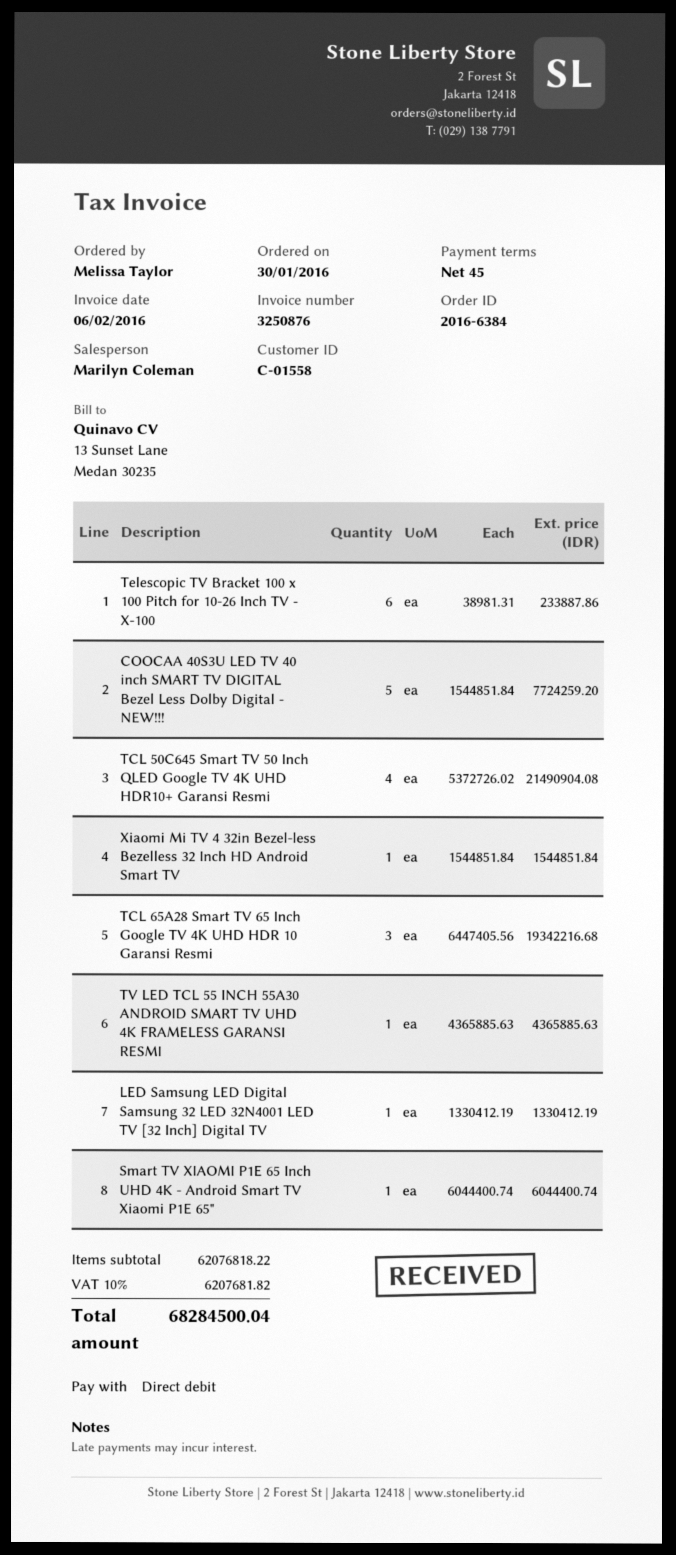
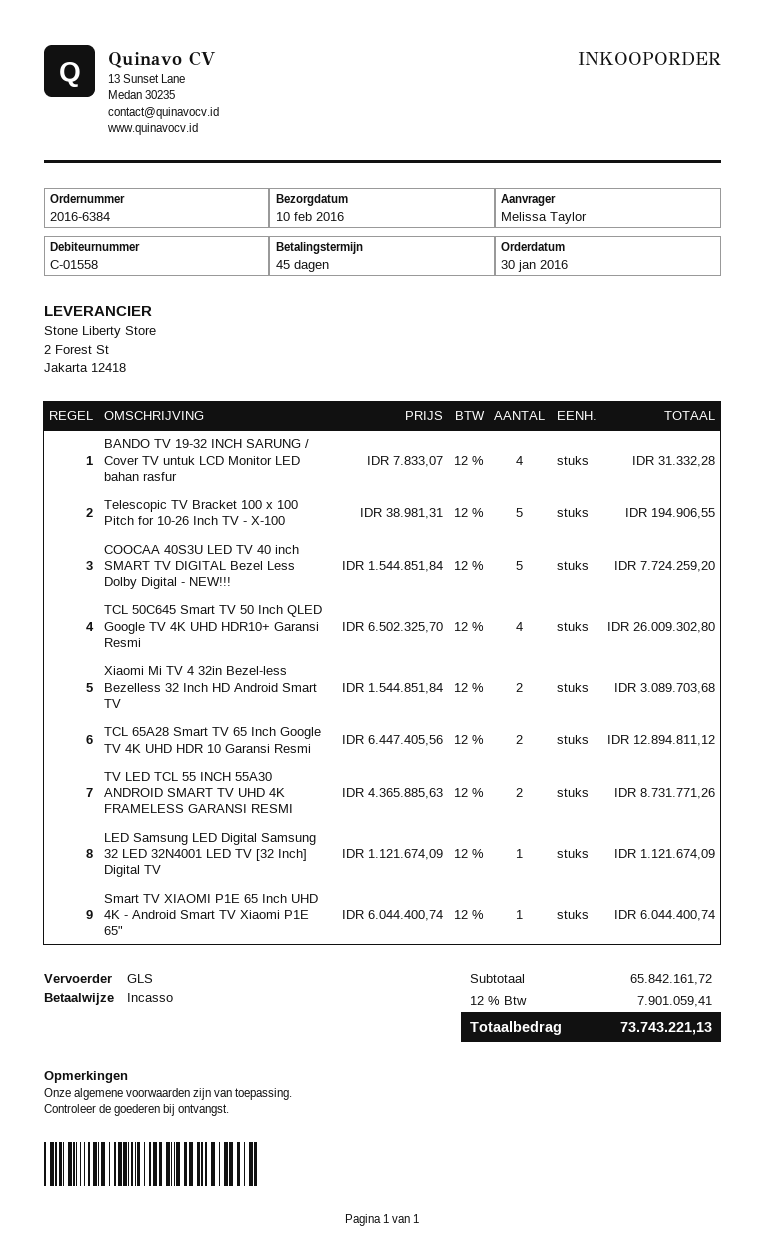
Telescopic TV Bracket 100 x 100 Pitch for 10-26 Inch TV - X-100: 6 x 38981.31 = 233887.86 -> 5 x 38981.31 = 194906.55
TCL 50C645 Smart TV 50 Inch QLED Google TV 4K UHD HDR10+ Garansi Resmi: 4 x 5372726.02 = 21490904.08 -> 4 x 6502325.70 = 26009302.80
Xiaomi Mi TV 4 32in Bezel-less Bezelless 32 Inch HD Android Smart TV: 1 x 1544851.84 = 1544851.84 -> 2 x 1544851.84 = 3089703.68
TCL 65A28 Smart TV 65 Inch Google TV 4K UHD HDR 10 Garansi Resmi: 3 x 6447405.56 = 19342216.68 -> 2 x 6447405.56 = 12894811.12
TV LED TCL 55 INCH 55A30 ANDROID SMART TV UHD 4K FRAMELESS GARANSI RESMI: 1 x 4365885.63 = 4365885.63 -> 2 x 4365885.63 = 8731771.26
LED Samsung LED Digital Samsung 32 LED 32N4001 LED TV [32 Inch] Digital TV: 1 x 1330412.19 = 1330412.19 -> 1 x 1121674.09 = 1121674.09
BANDO TV 19-32 INCH SARUNG / Cover TV untuk LCD Monitor LED bahan rasfur: none -> 4 x 7833.07 = 31332.28
subtotal: 62076818.22 -> 65842161.72
tax: 10% = 6207681.82 -> 12% = 7901059.41
total: 68284500.04 -> 73743221.13

